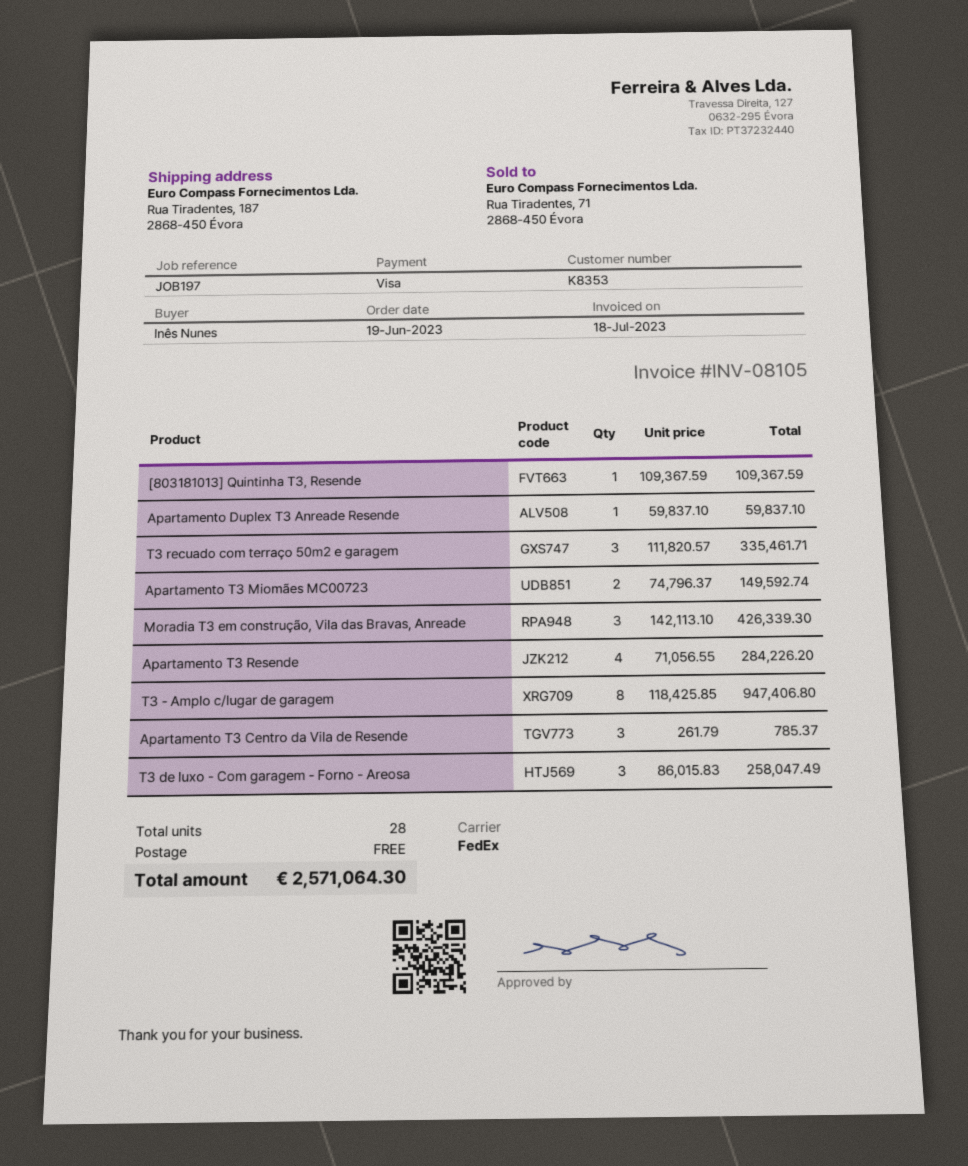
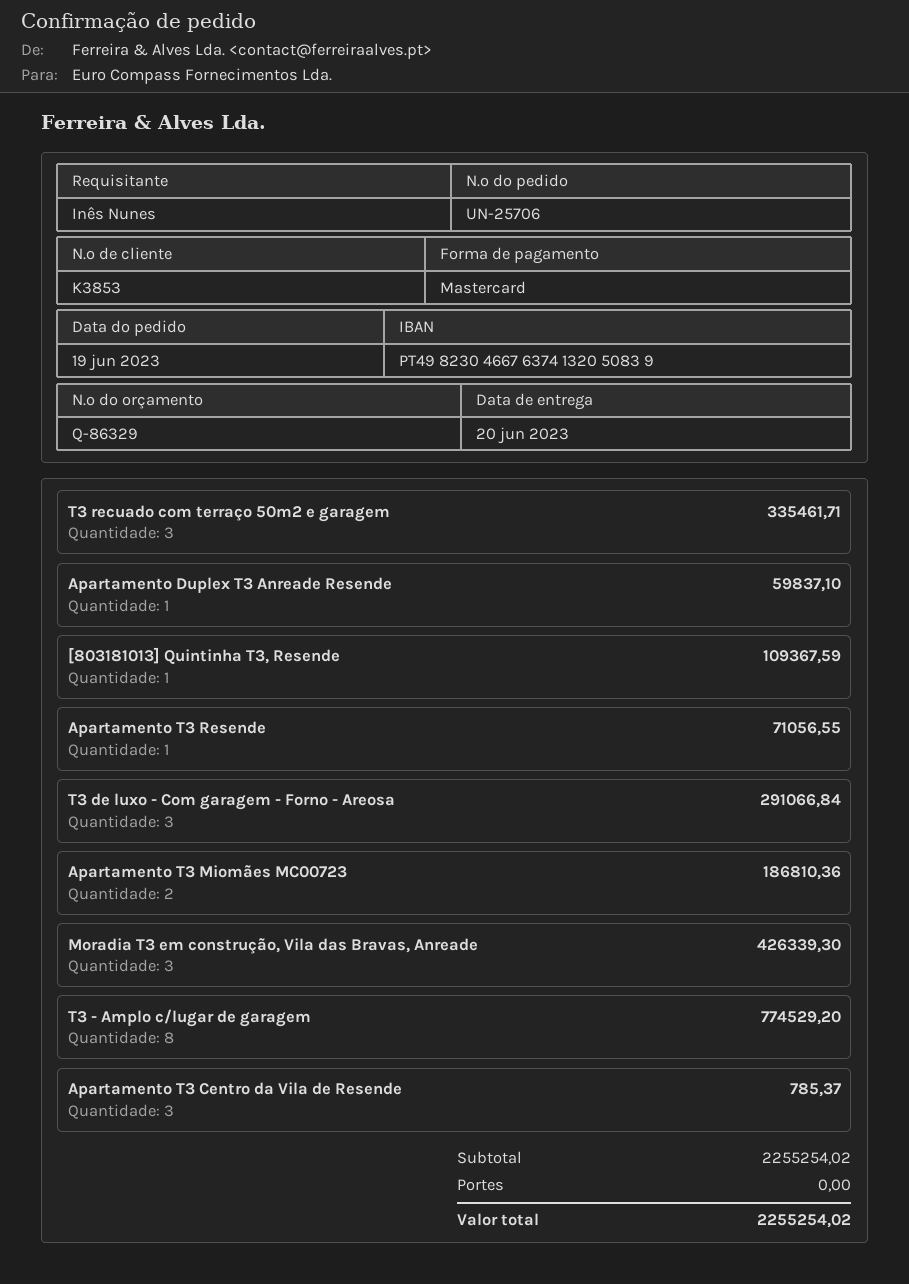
customer number: K8353 -> K3853
payment method: Visa -> Mastercard
Apartamento T3 Miomães MC00723: 2 for 149592.74 -> 2 for 186810.36
Apartamento T3 Resende: 4 for 284226.20 -> 1 for 71056.55
T3 - Amplo c/lugar de garagem: 8 for 947406.80 -> 8 for 774529.20
T3 de luxo - Com garagem - Forno - Areosa: 3 for 258047.49 -> 3 for 291066.84
total: 2571064.30 -> 2255254.02

